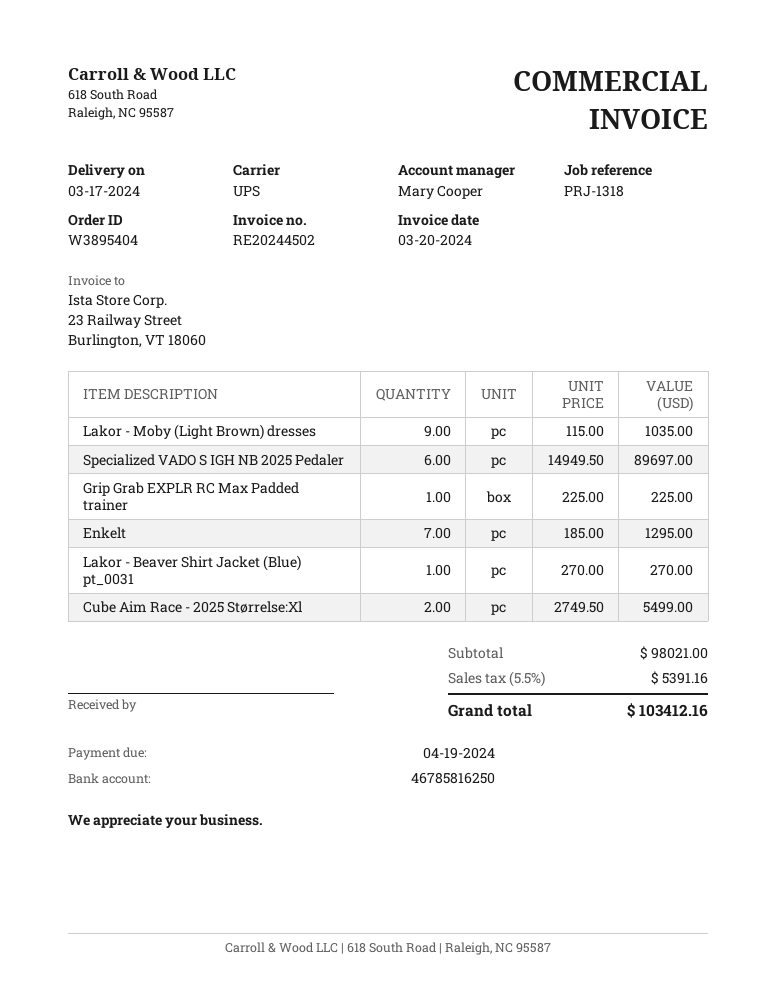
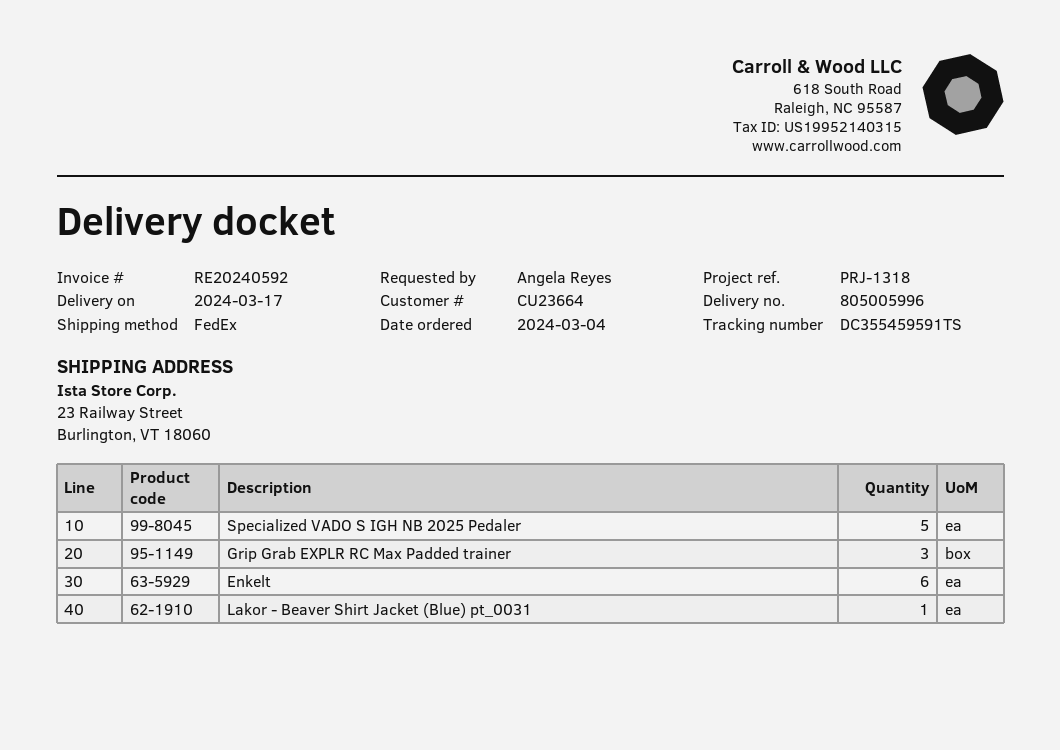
invoice number: RE20244502 -> RE20240592
shipping method: UPS -> FedEx
Lakor - Moby (Light Brown) dresses: 9 -> none
Specialized VADO S IGH NB 2025 Pedaler: 6 -> 5
Grip Grab EXPLR RC Max Padded trainer: 1 -> 3
Enkelt: 7 -> 6
Cube Aim Race - 2025 Størrelse:Xl: 2 -> none

